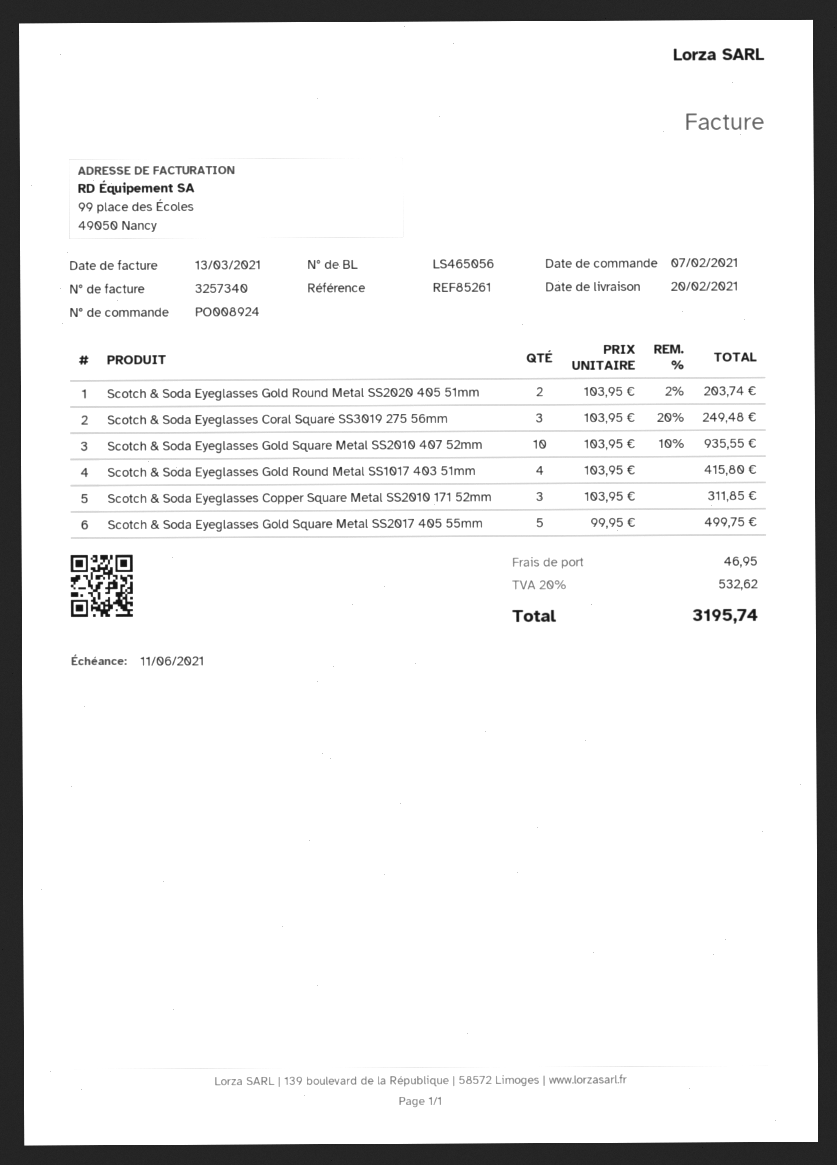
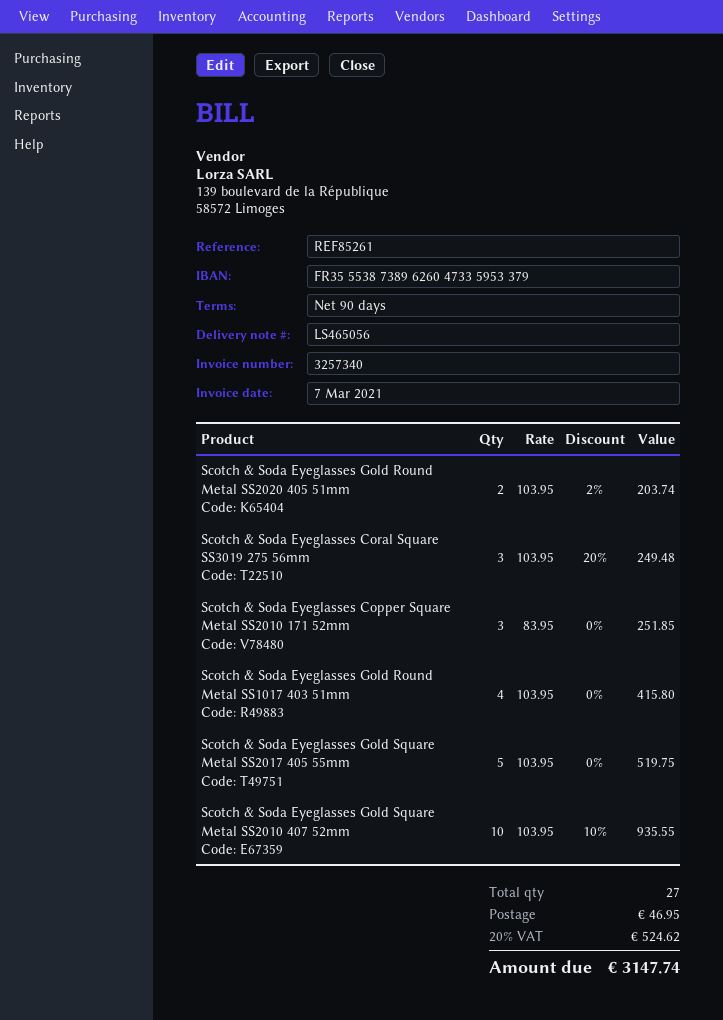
invoice date: 2021-03-13 -> 2021-03-07
Scotch & Soda Eyeglasses Copper Square Metal SS2010 171 52mm: 3 x 103.95 = 311.85 -> 3 x 83.95 = 251.85
Scotch & Soda Eyeglasses Gold Square Metal SS2017 405 55mm: 5 x 99.95 = 499.75 -> 5 x 103.95 = 519.75
tax: 20% = 532.62 -> 20% = 524.62
total: 3195.74 -> 3147.74

